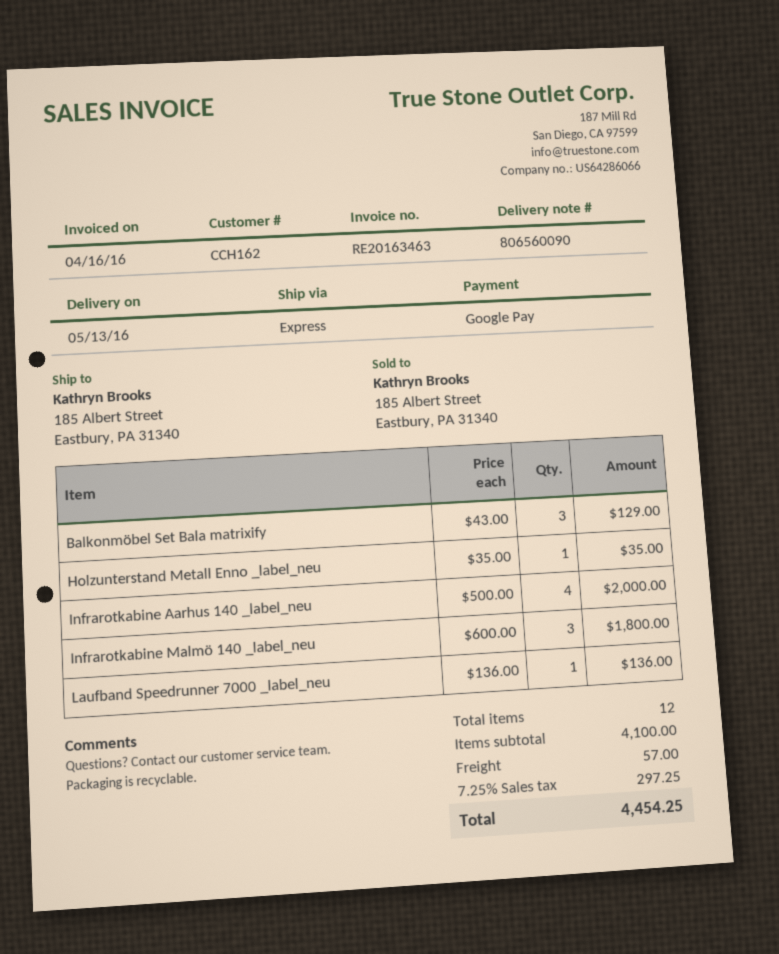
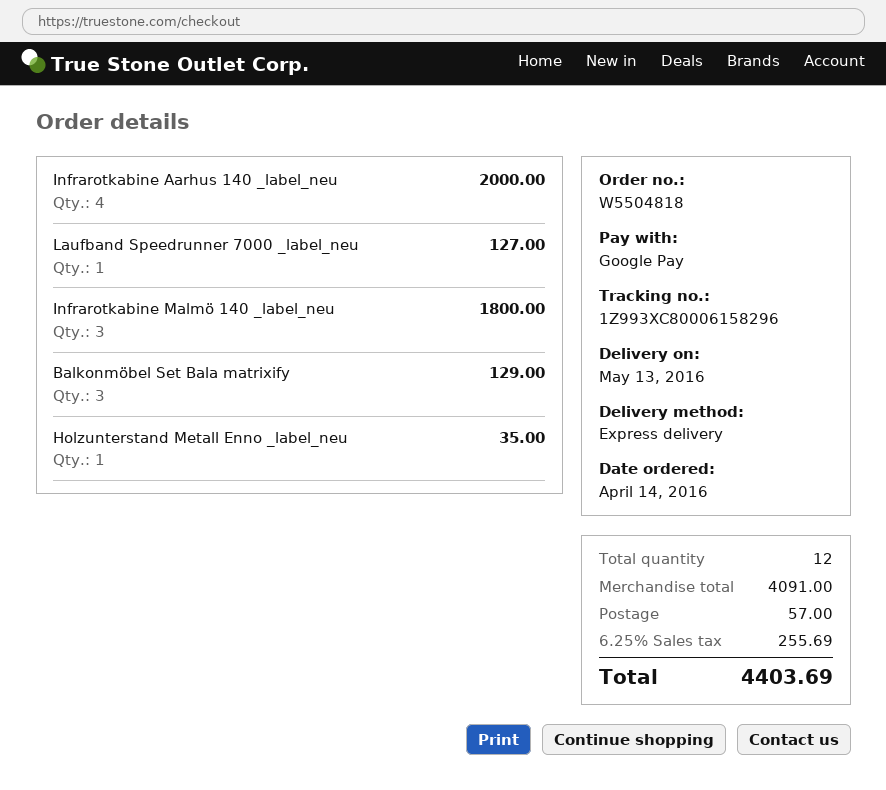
Laufband Speedrunner 7000 _label_neu: 1 for 136.00 -> 1 for 127.00
subtotal: 4100.00 -> 4091.00
tax: 7.25% = 297.25 -> 6.25% = 255.69
total: 4454.25 -> 4403.69

